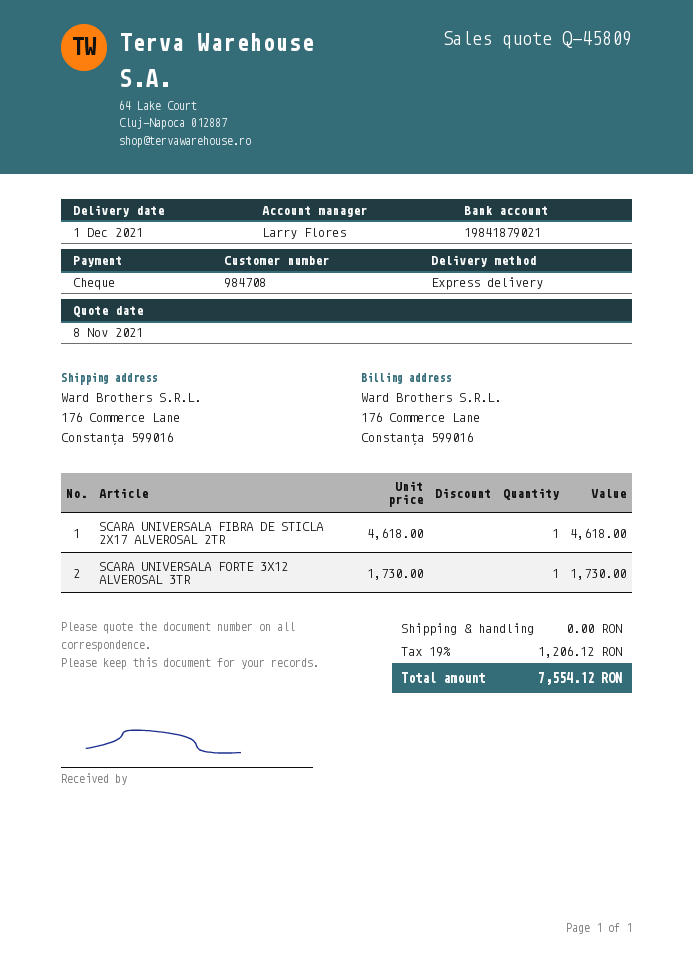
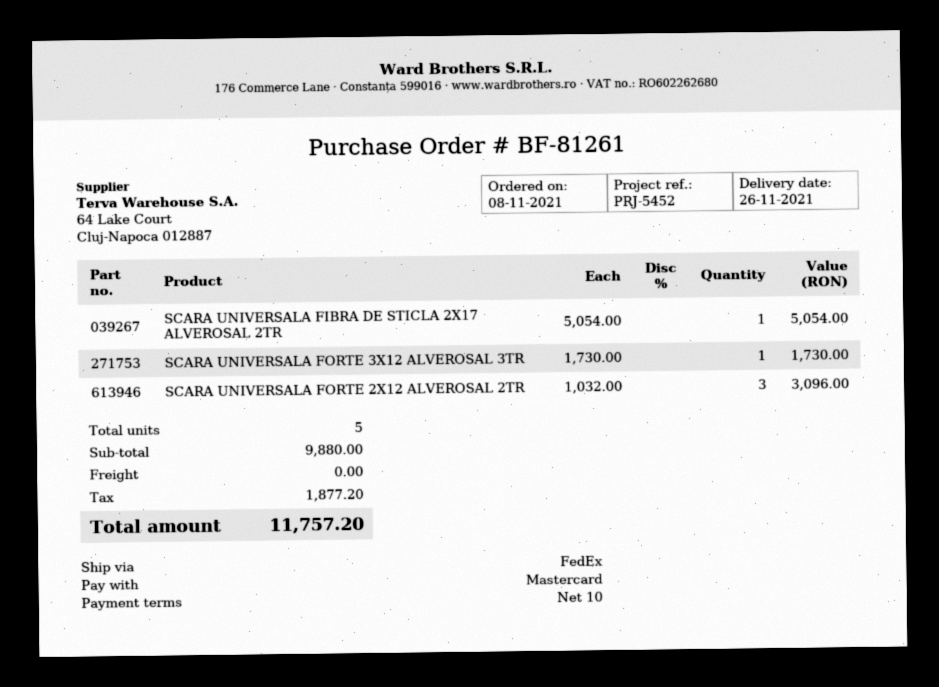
delivery date: 2021-12-01 -> 2021-11-26
payment method: cheque -> Mastercard
shipping method: express -> FedEx
SCARA UNIVERSALA FIBRA DE STICLA 2X17 ALVEROSAL 2TR: 1 x 4618.00 = 4618.00 -> 1 x 5054.00 = 5054.00
SCARA UNIVERSALA FORTE 2X12 ALVEROSAL 2TR: none -> 3 x 1032.00 = 3096.00
tax: 1206.12 -> 1877.20
total: 7554.12 -> 11757.20

